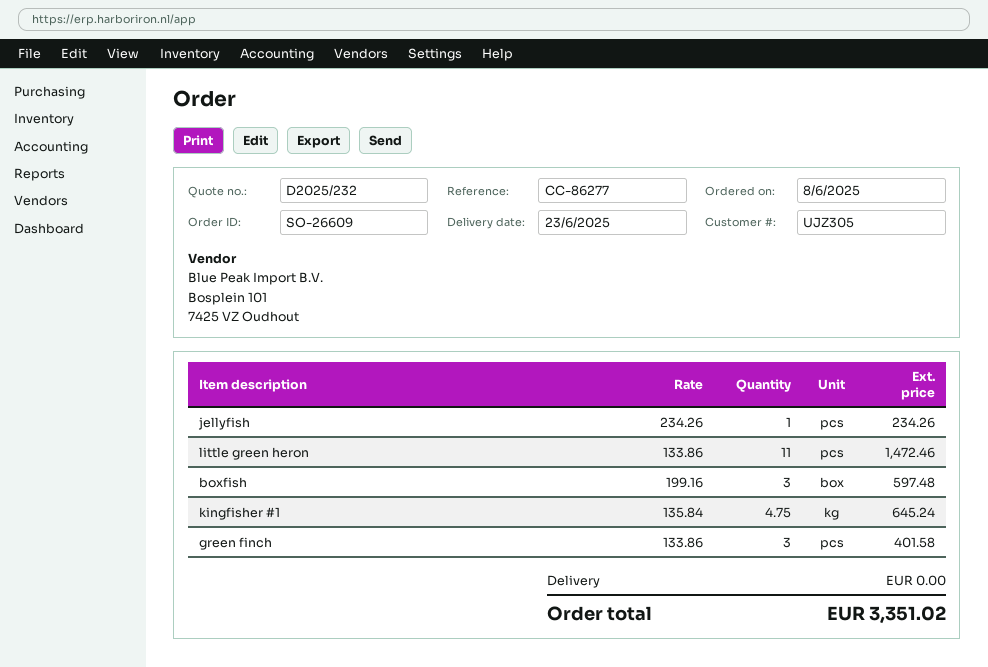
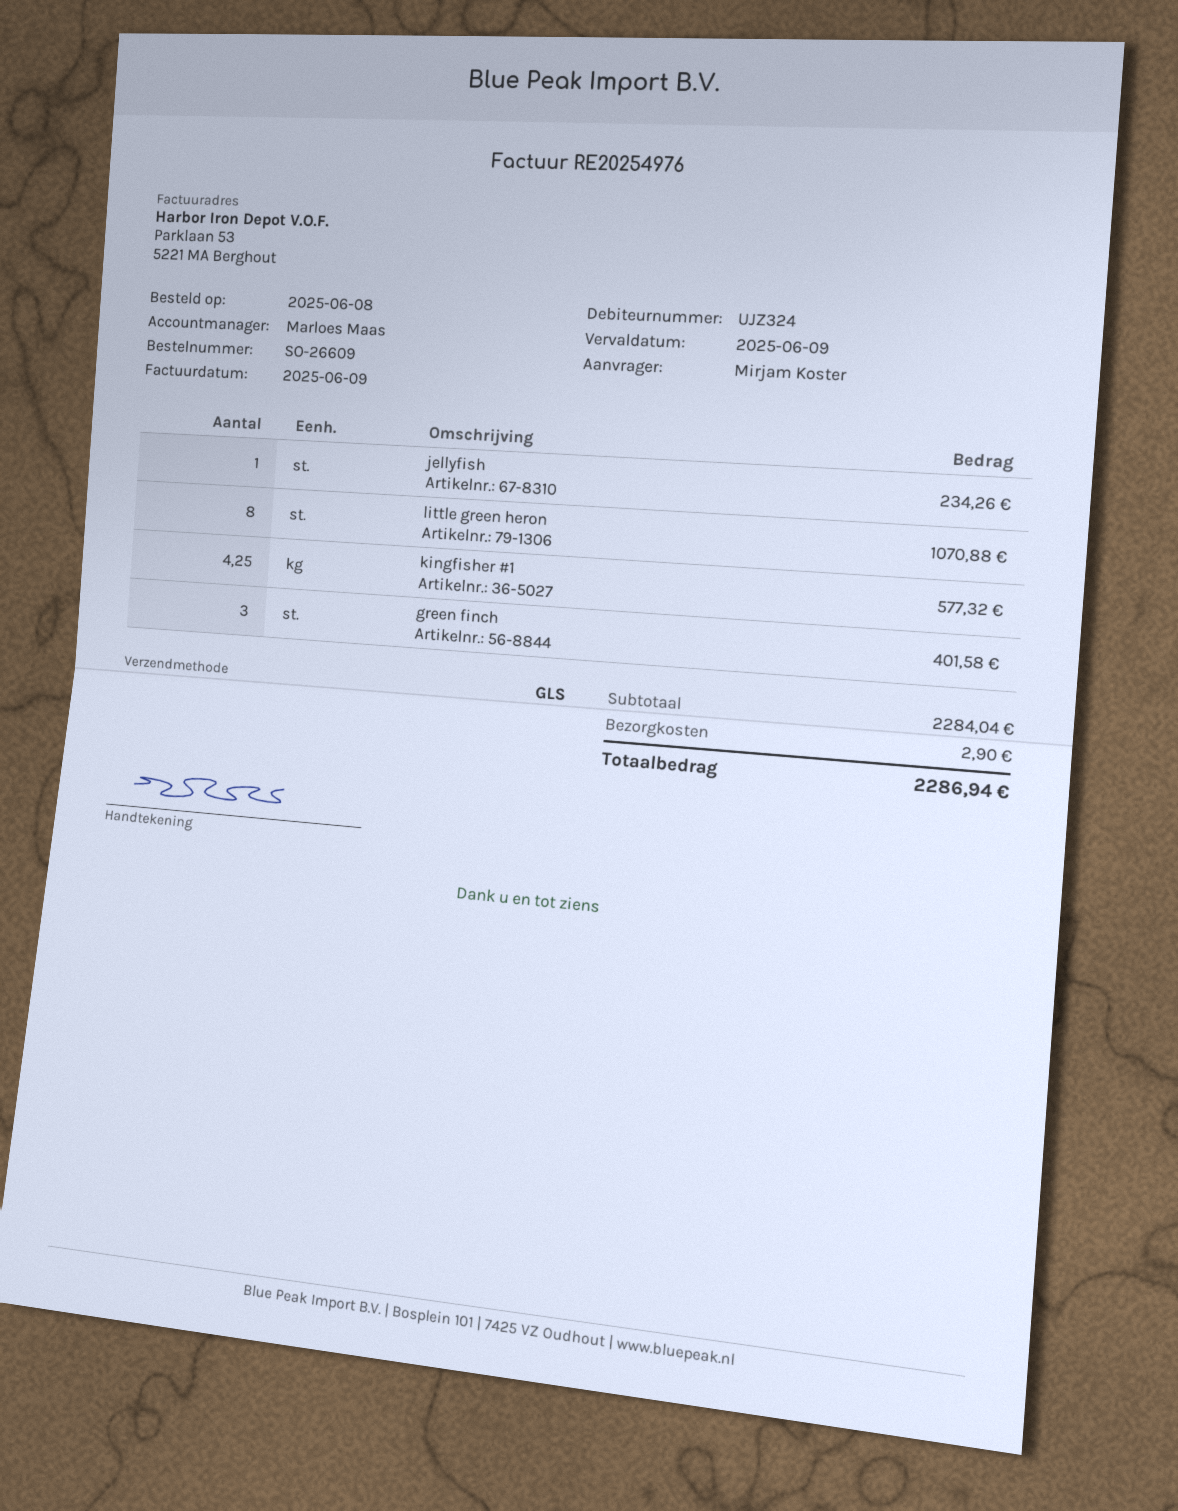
customer number: UJZ305 -> UJZ324
little green heron: 11 for 1472.46 -> 8 for 1070.88
boxfish: 3 for 597.48 -> none
kingfisher #1: 4.75 for 645.24 -> 4.25 for 577.32
shipping: 0.00 -> 2.90
total: 3351.02 -> 2286.94

